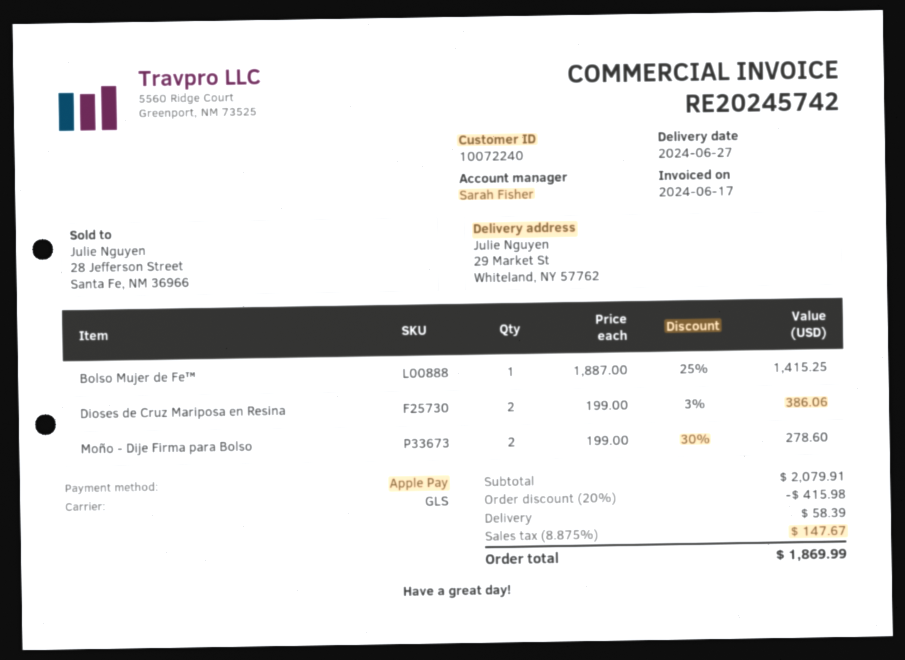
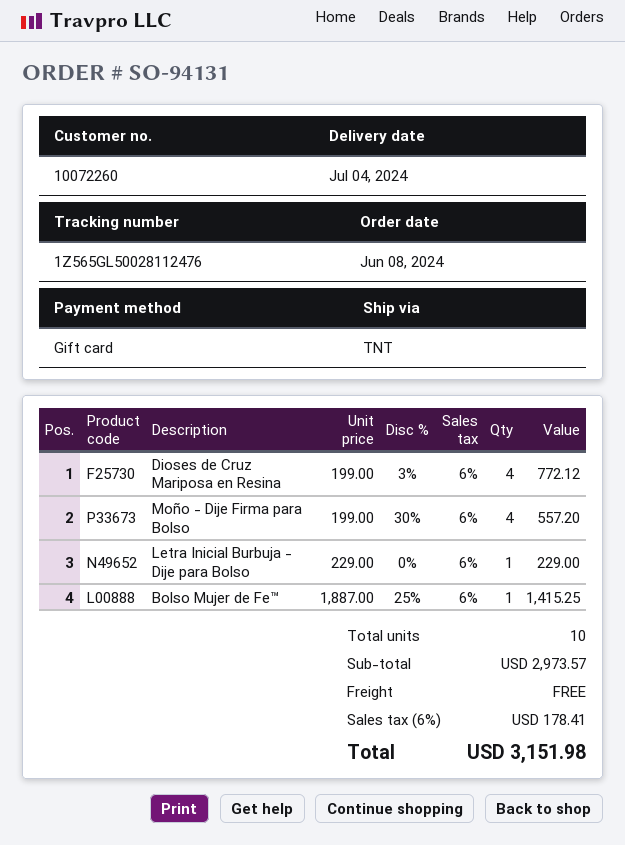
delivery date: 2024-06-27 -> 2024-07-04
customer number: 10072240 -> 10072260
payment method: Apple Pay -> gift card
shipping method: GLS -> TNT
Dioses de Cruz Mariposa en Resina: 2 x 199.00 - 3% = 386.06 -> 4 x 199.00 - 3% = 772.12
Moño - Dije Firma para Bolso: 2 x 199.00 - 30% = 278.60 -> 4 x 199.00 - 30% = 557.20
Letra Inicial Burbuja - Dije para Bolso: none -> 1 x 229.00 = 229.00
subtotal: 2079.91 -> 2973.57
discount: 20% = 415.98 -> none
shipping: 58.39 -> 0.00
tax: 8.875% = 147.67 -> 6% = 178.41
total: 1869.99 -> 3151.98

